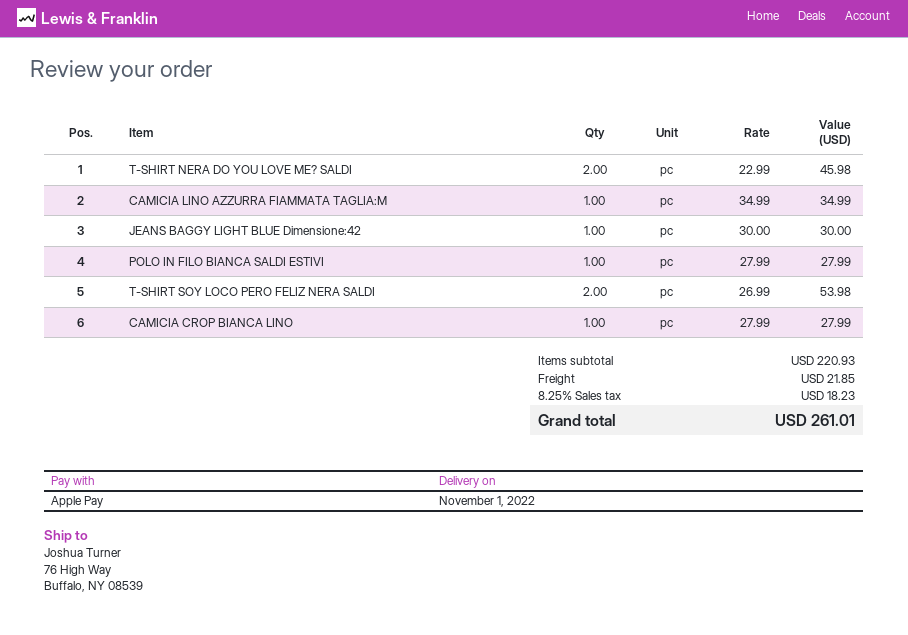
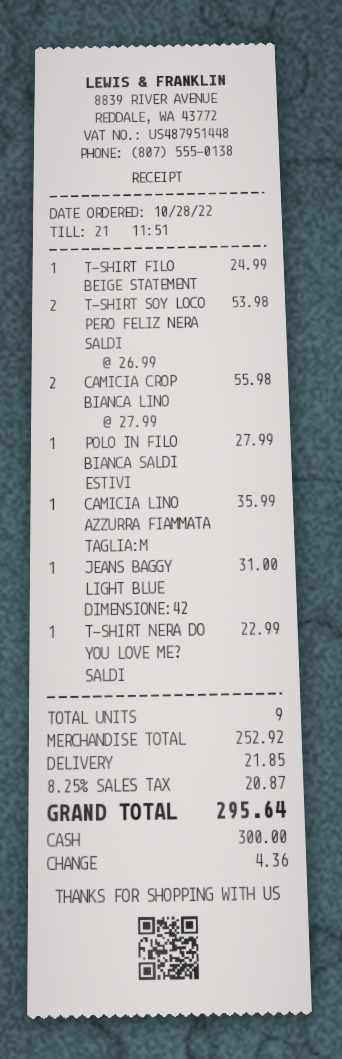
payment method: Apple Pay -> cash
T-SHIRT NERA DO YOU LOVE ME? SALDI: 2 x 22.99 = 45.98 -> 1 x 22.99 = 22.99
CAMICIA LINO AZZURRA FIAMMATA TAGLIA:M: 1 x 34.99 = 34.99 -> 1 x 35.99 = 35.99
JEANS BAGGY LIGHT BLUE Dimensione:42: 1 x 30.00 = 30.00 -> 1 x 31.00 = 31.00
CAMICIA CROP BIANCA LINO: 1 x 27.99 = 27.99 -> 2 x 27.99 = 55.98
T-SHIRT FILO BEIGE STATEMENT: none -> 1 x 24.99 = 24.99
subtotal: 220.93 -> 252.92
tax: 8.25% = 18.23 -> 8.25% = 20.87
total: 261.01 -> 295.64

